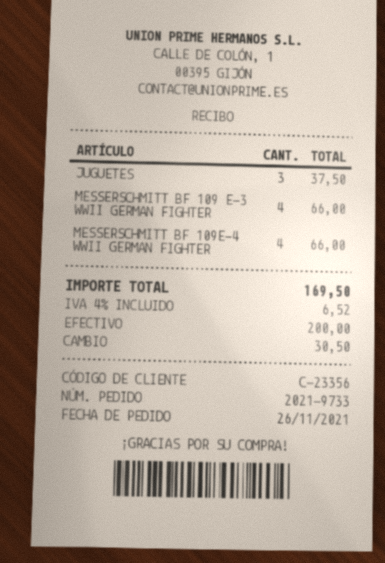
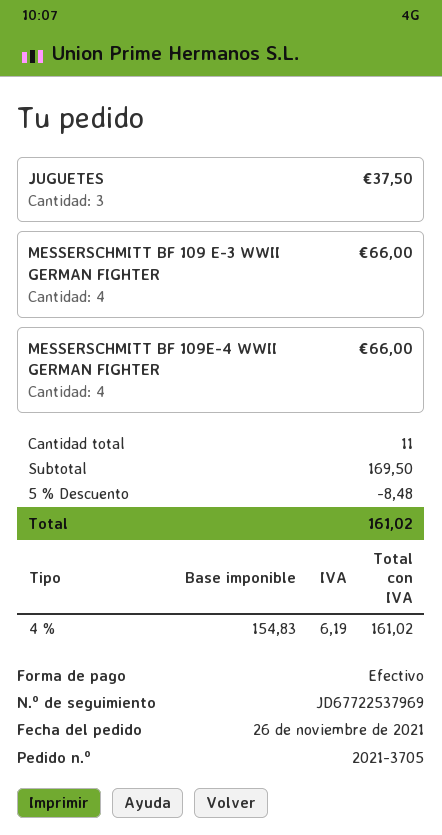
order number: 2021-9733 -> 2021-3705
discount: none -> 5% = 8.48
tax: 4% = 6.52 -> 4% = 6.19
total: 169.50 -> 161.02

